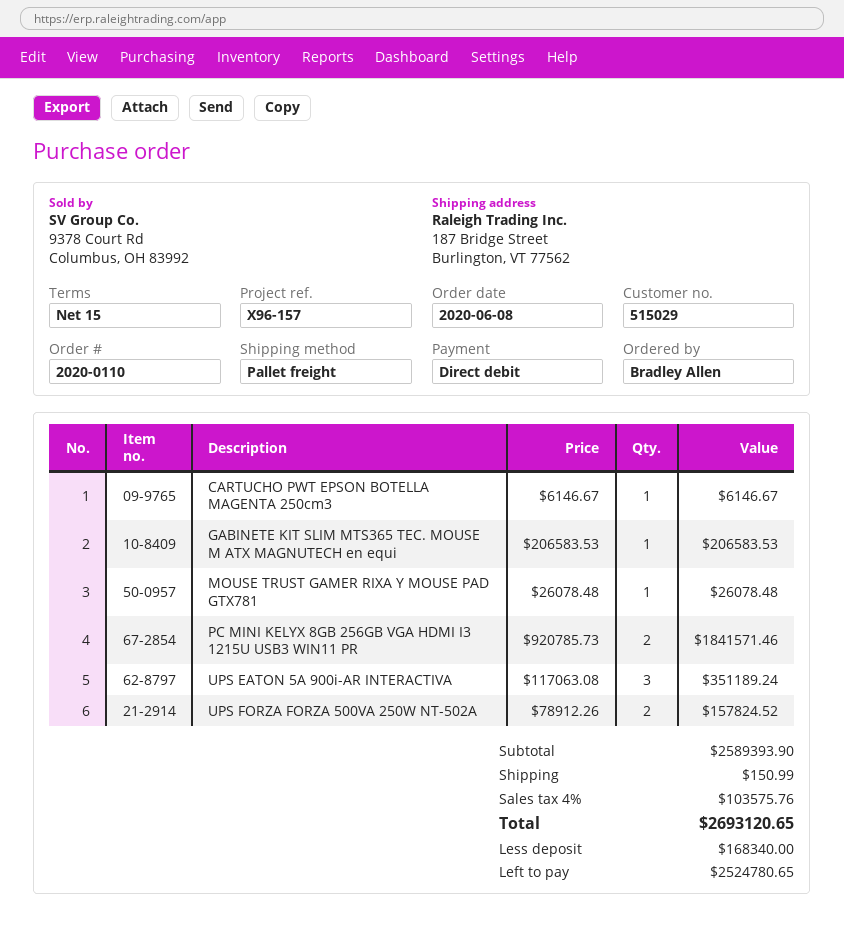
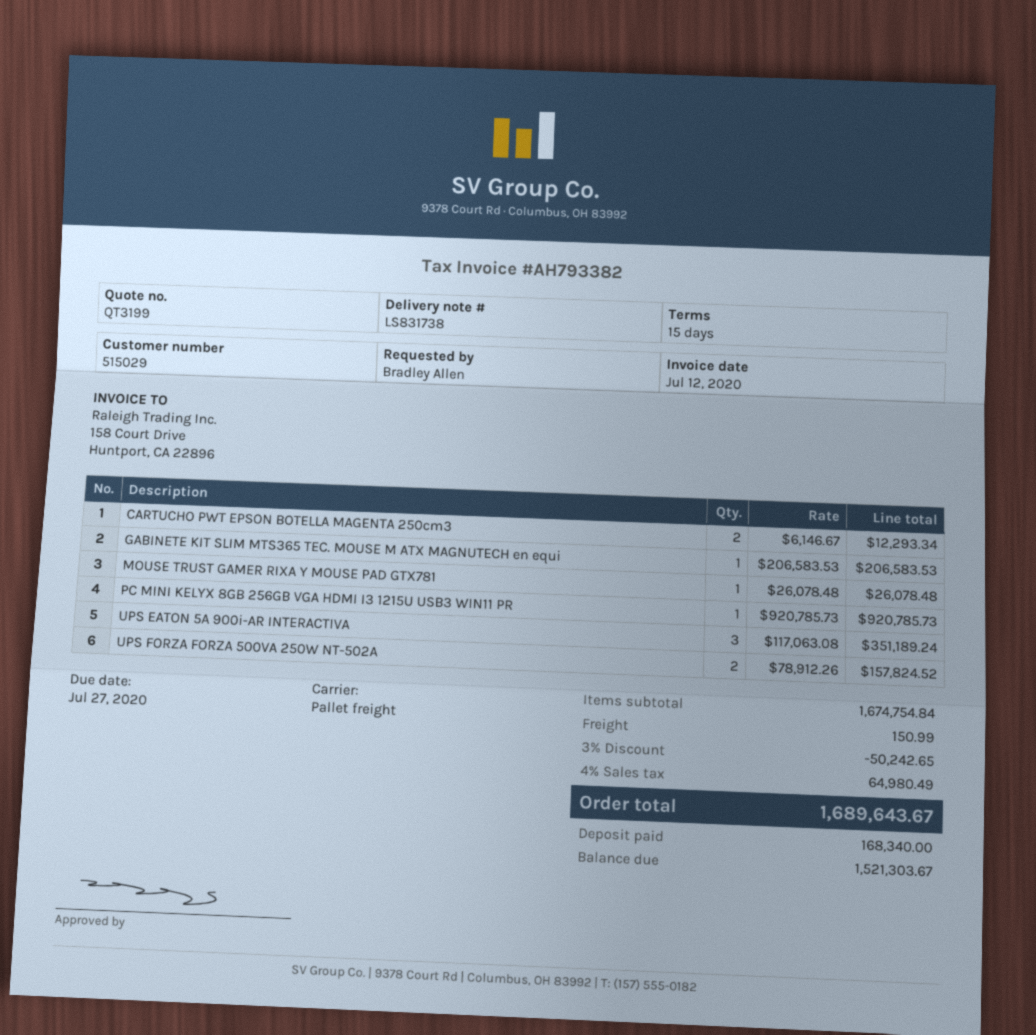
CARTUCHO PWT EPSON BOTELLA MAGENTA 250cm3: 1 x 6146.67 = 6146.67 -> 2 x 6146.67 = 12293.34
PC MINI KELYX 8GB 256GB VGA HDMI I3 1215U USB3 WIN11 PR: 2 x 920785.73 = 1841571.46 -> 1 x 920785.73 = 920785.73
subtotal: 2589393.90 -> 1674754.84
discount: none -> 3% = 50242.65
tax: 4% = 103575.76 -> 4% = 64980.49
total: 2693120.65 -> 1689643.67
balance: 2524780.65 -> 1521303.67

